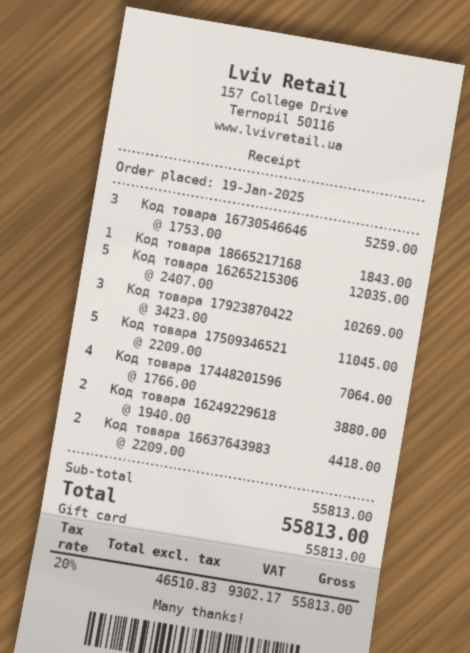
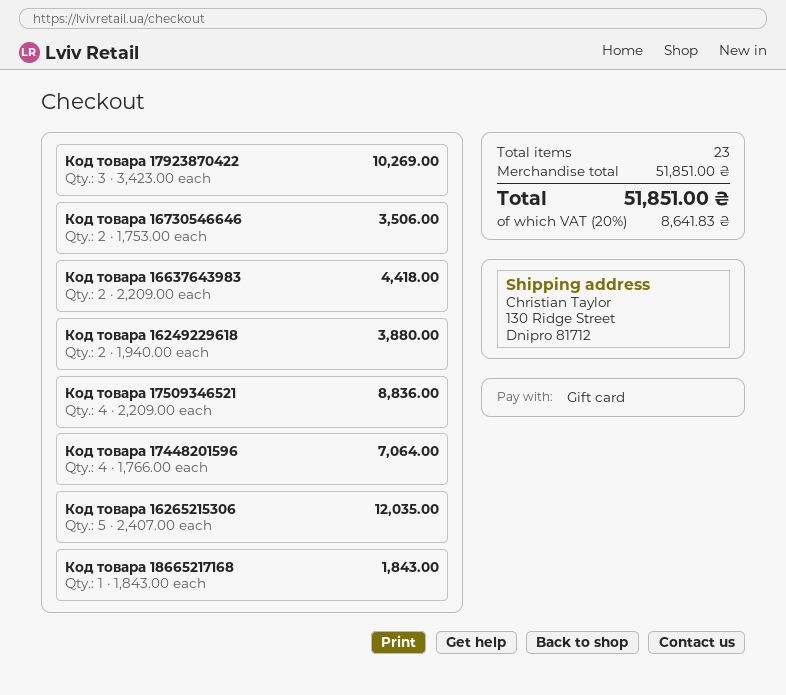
Код товара 16730546646: 3 x 1753.00 = 5259.00 -> 2 x 1753.00 = 3506.00
Код товара 17509346521: 5 x 2209.00 = 11045.00 -> 4 x 2209.00 = 8836.00
subtotal: 55813.00 -> 51851.00
tax: 20% = 9302.17 -> 20% = 8641.83
total: 55813.00 -> 51851.00

